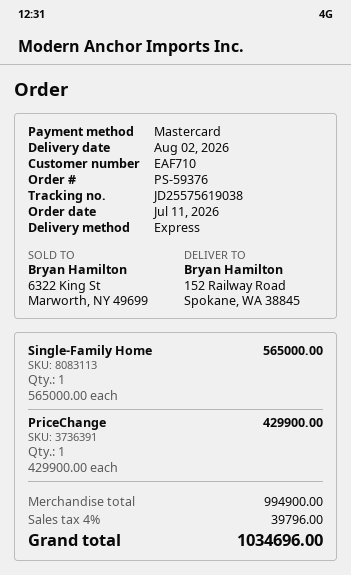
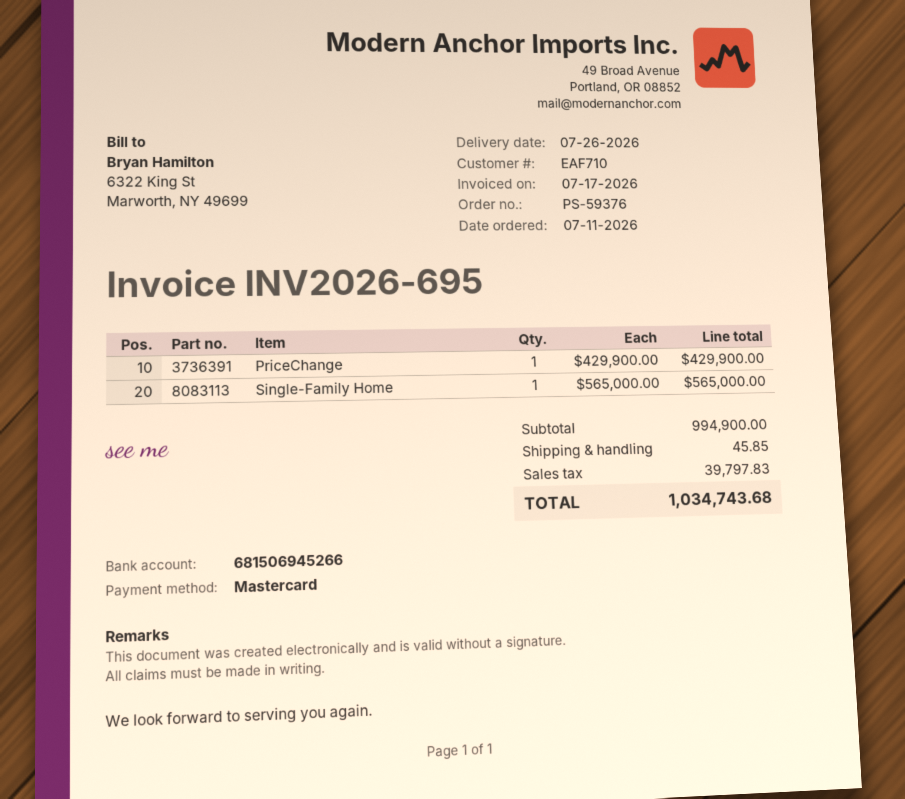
delivery date: 2026-08-02 -> 2026-07-26
shipping: none -> 45.85
tax: 39796.00 -> 39797.83
total: 1034696.00 -> 1034743.68

